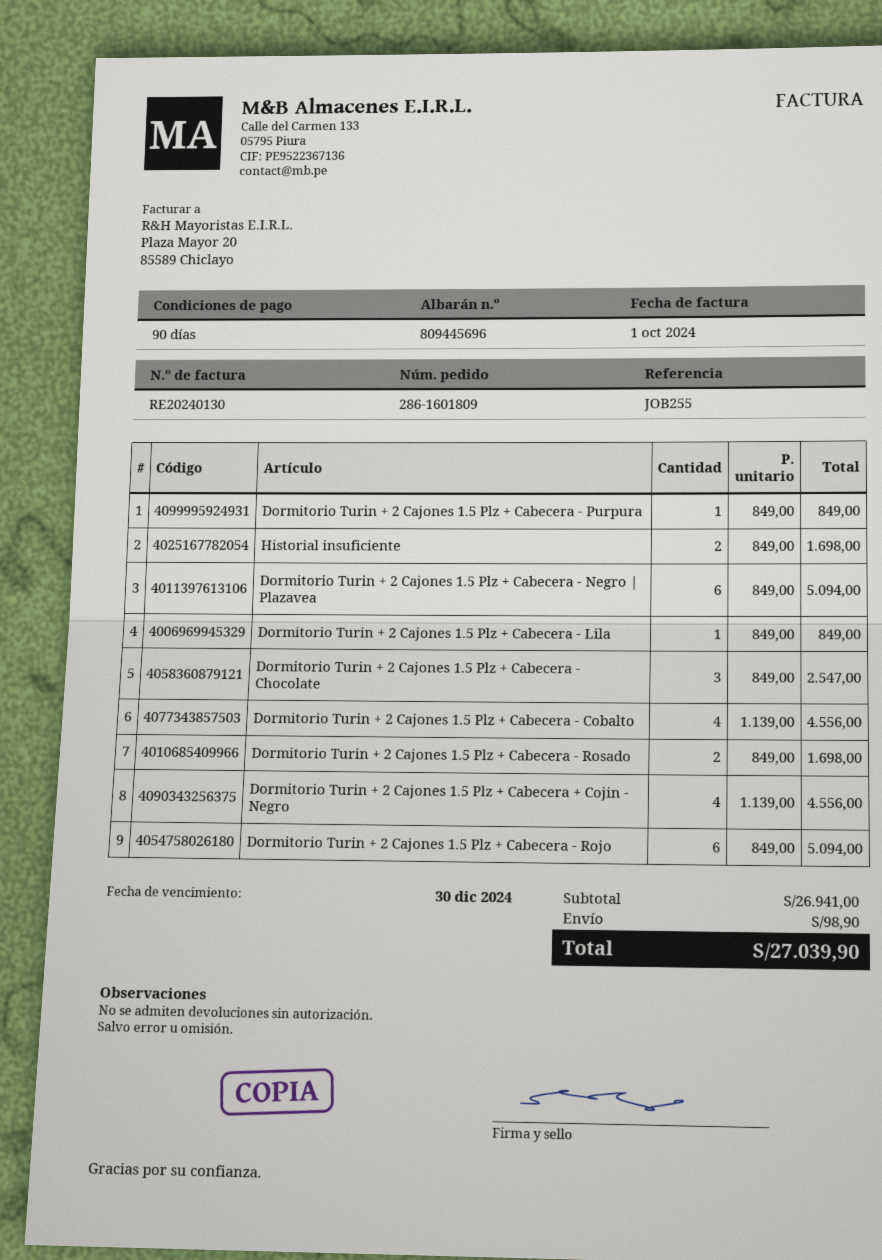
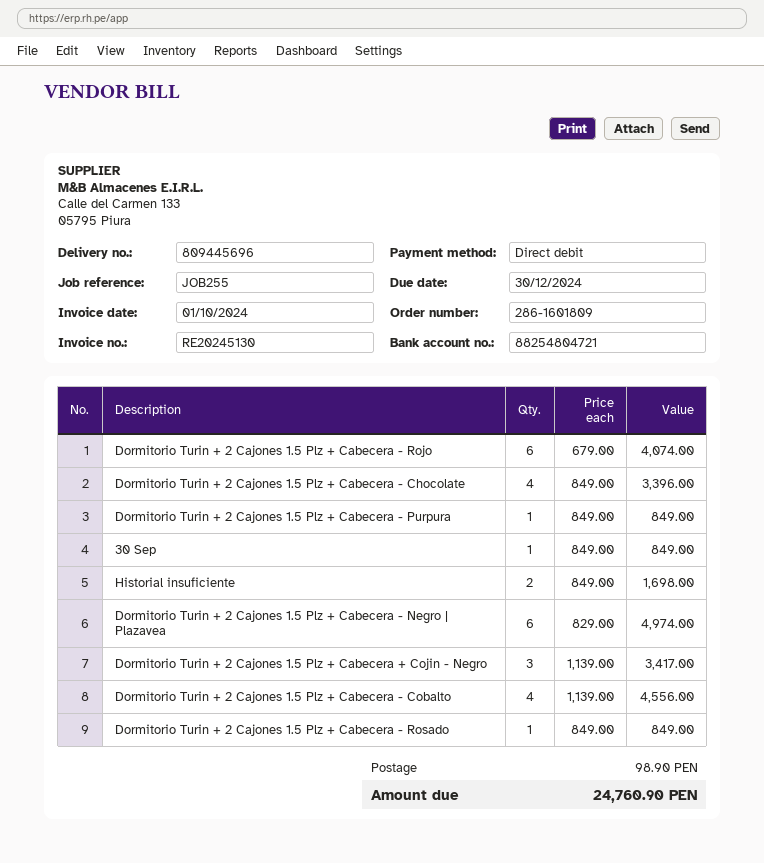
invoice number: RE20240130 -> RE20245130
Dormitorio Turin + 2 Cajones 1.5 Plz + Cabecera - Negro | Plazavea: 6 x 849.00 = 5094.00 -> 6 x 829.00 = 4974.00
Dormitorio Turin + 2 Cajones 1.5 Plz + Cabecera - Lila: 1 x 849.00 = 849.00 -> none
Dormitorio Turin + 2 Cajones 1.5 Plz + Cabecera - Chocolate: 3 x 849.00 = 2547.00 -> 4 x 849.00 = 3396.00
Dormitorio Turin + 2 Cajones 1.5 Plz + Cabecera - Rosado: 2 x 849.00 = 1698.00 -> 1 x 849.00 = 849.00
Dormitorio Turin + 2 Cajones 1.5 Plz + Cabecera + Cojin - Negro: 4 x 1139.00 = 4556.00 -> 3 x 1139.00 = 3417.00
Dormitorio Turin + 2 Cajones 1.5 Plz + Cabecera - Rojo: 6 x 849.00 = 5094.00 -> 6 x 679.00 = 4074.00
30 Sep: none -> 1 x 849.00 = 849.00
total: 27039.90 -> 24760.90

